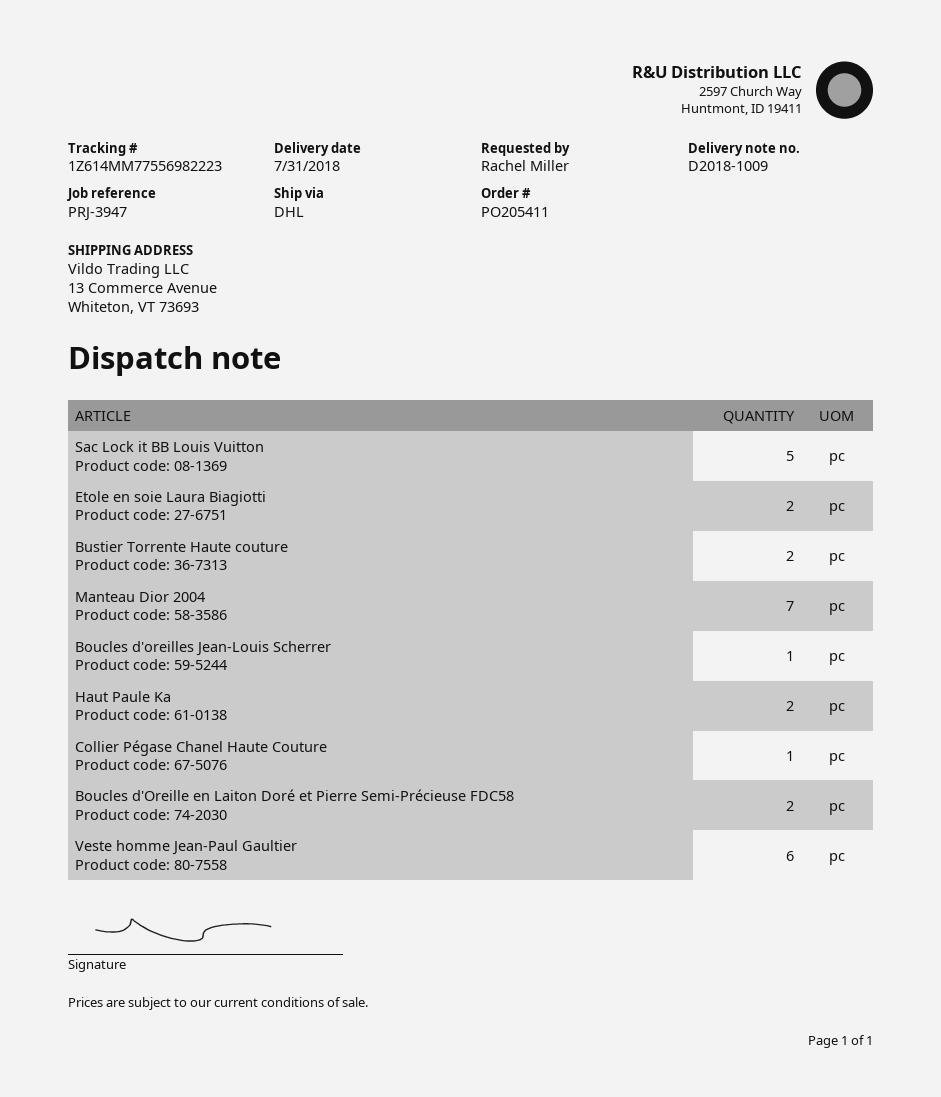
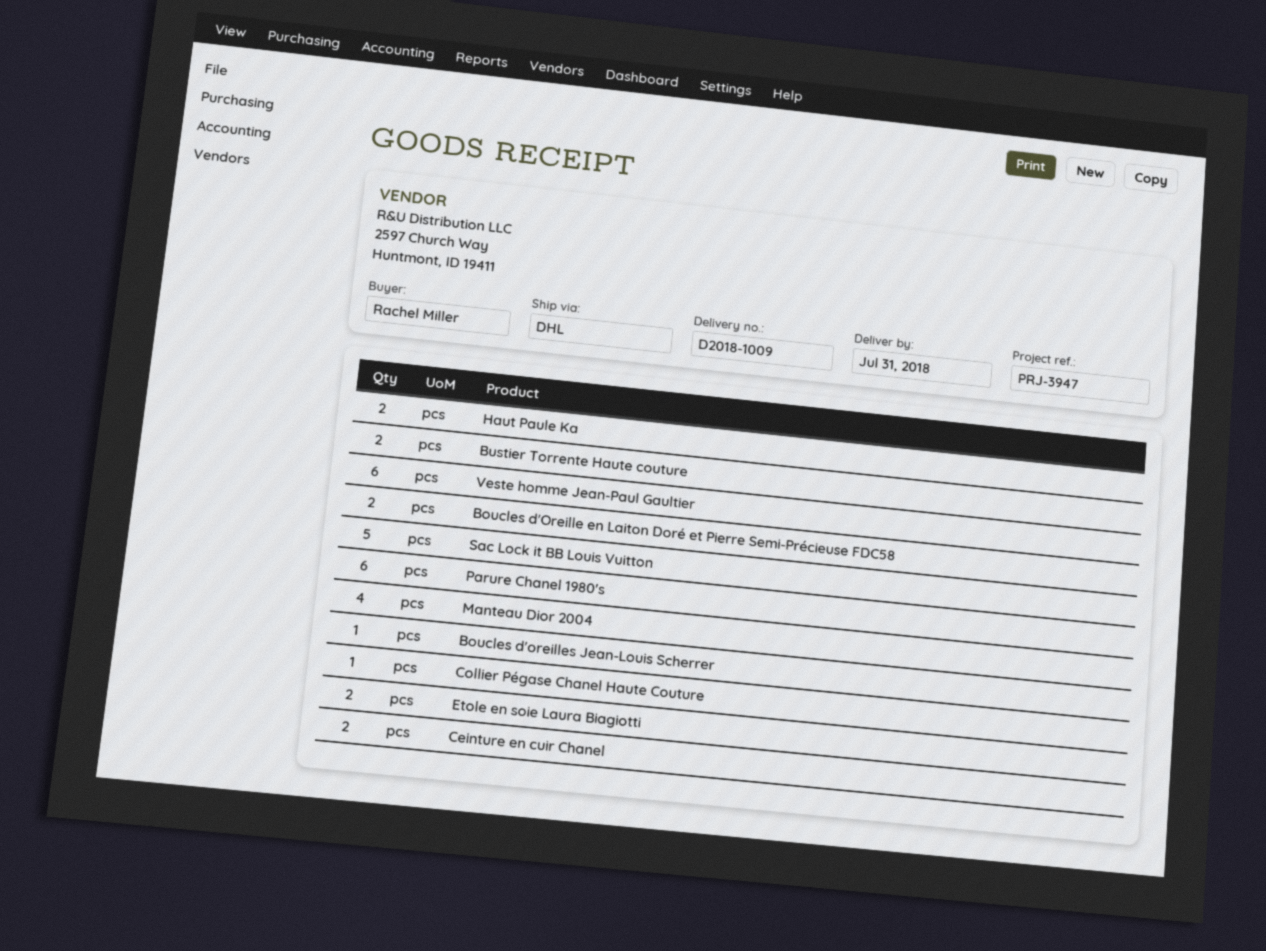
Manteau Dior 2004: 7 -> 4
Parure Chanel 1980's: none -> 6
Ceinture en cuir Chanel: none -> 2

